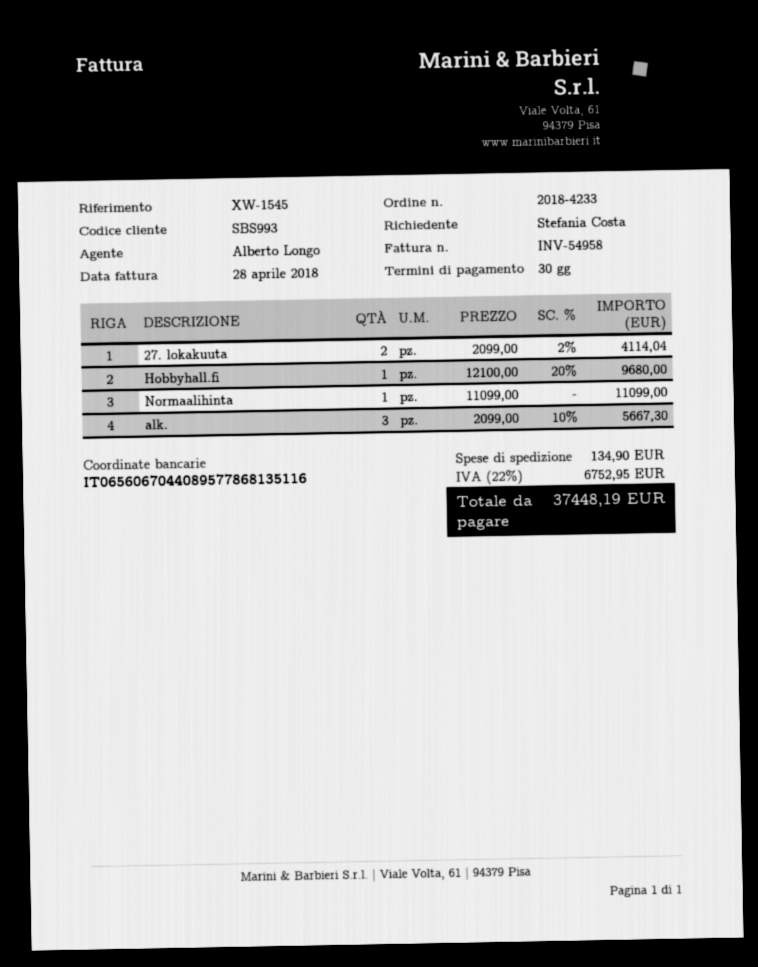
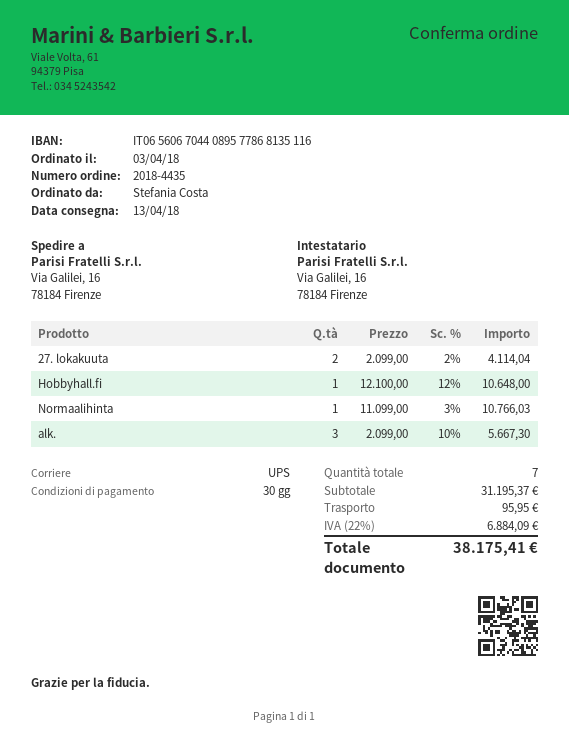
order number: 2018-4233 -> 2018-4435
Hobbyhall.fi: 1 x 12100.00 - 20% = 9680.00 -> 1 x 12100.00 - 12% = 10648.00
Normaalihinta: 1 x 11099.00 = 11099.00 -> 1 x 11099.00 - 3% = 10766.03
shipping: 134.90 -> 95.95
tax: 22% = 6752.95 -> 22% = 6884.09
total: 37448.19 -> 38175.41

